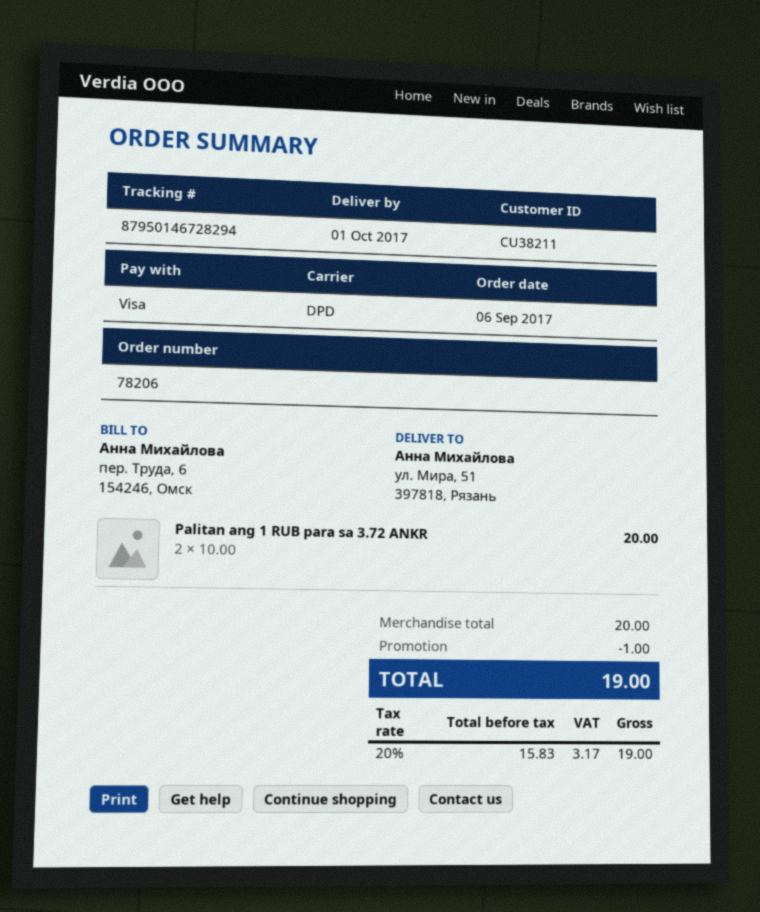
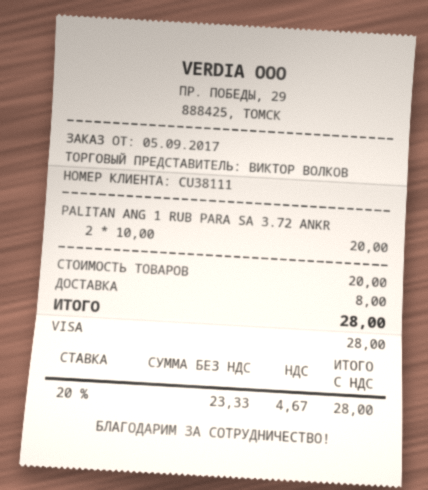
order date: 2017-09-06 -> 2017-09-05
customer number: CU38211 -> CU38111
discount: 1.00 -> none
shipping: none -> 8.00
net: 15.83 -> 23.33
tax: 20% = 3.17 -> 20% = 4.67
total: 19.00 -> 28.00

